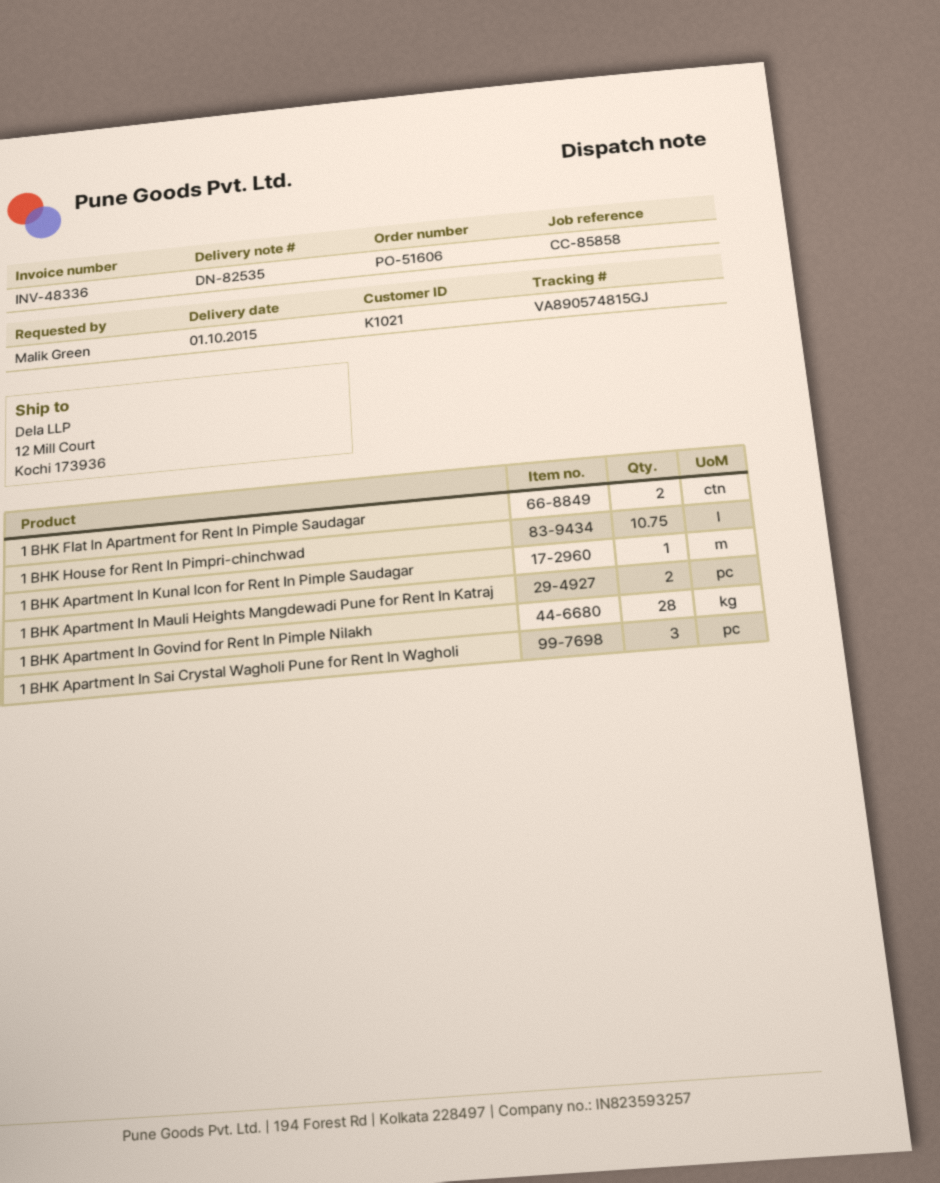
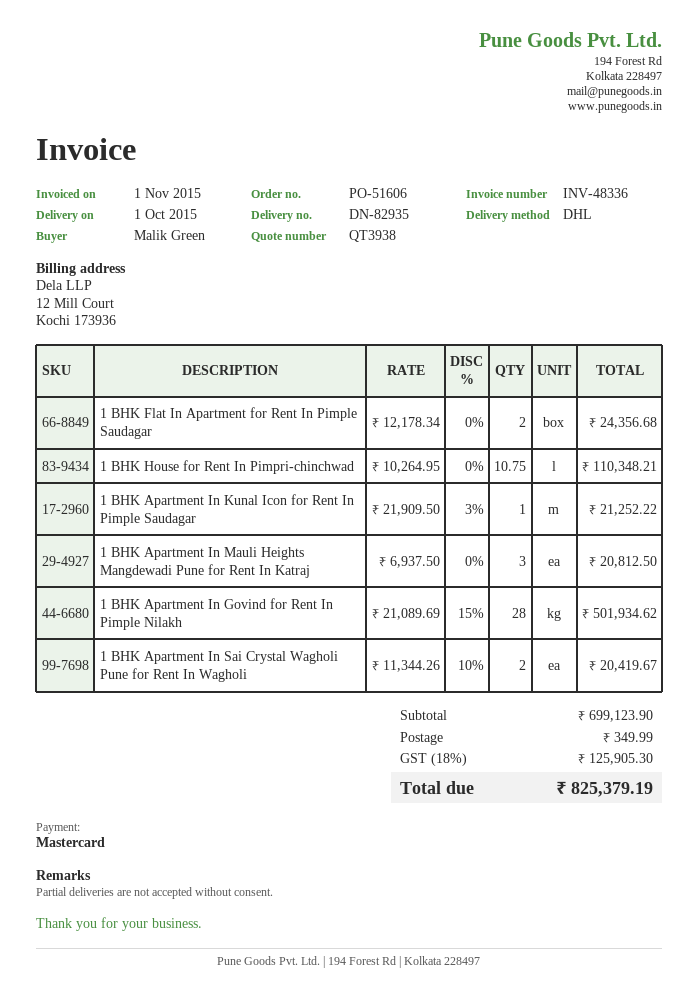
delivery note number: DN-82535 -> DN-82935
1 BHK Apartment In Mauli Heights Mangdewadi Pune for Rent In Katraj: 2 -> 3
1 BHK Apartment In Sai Crystal Wagholi Pune for Rent In Wagholi: 3 -> 2

